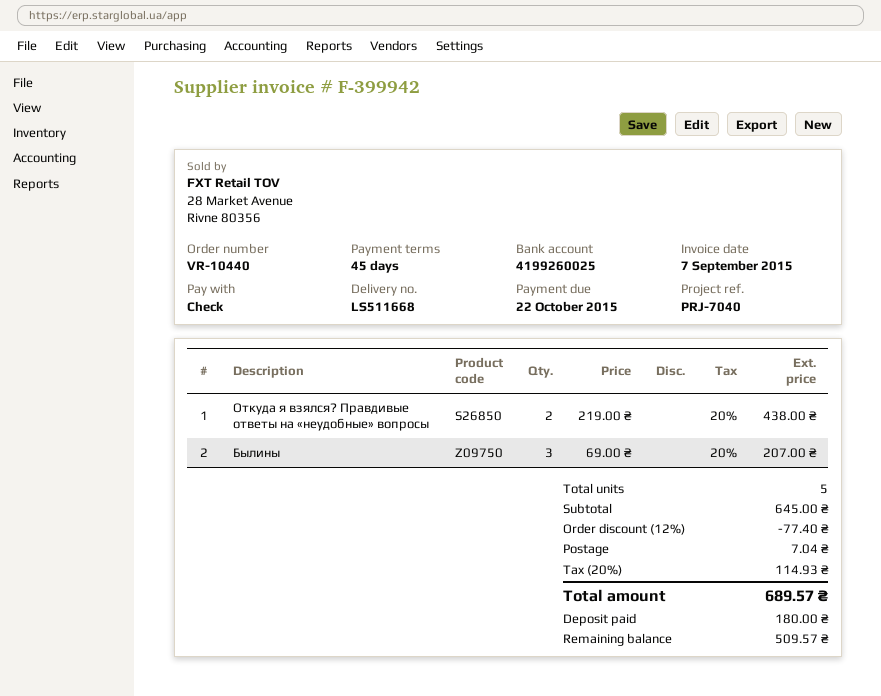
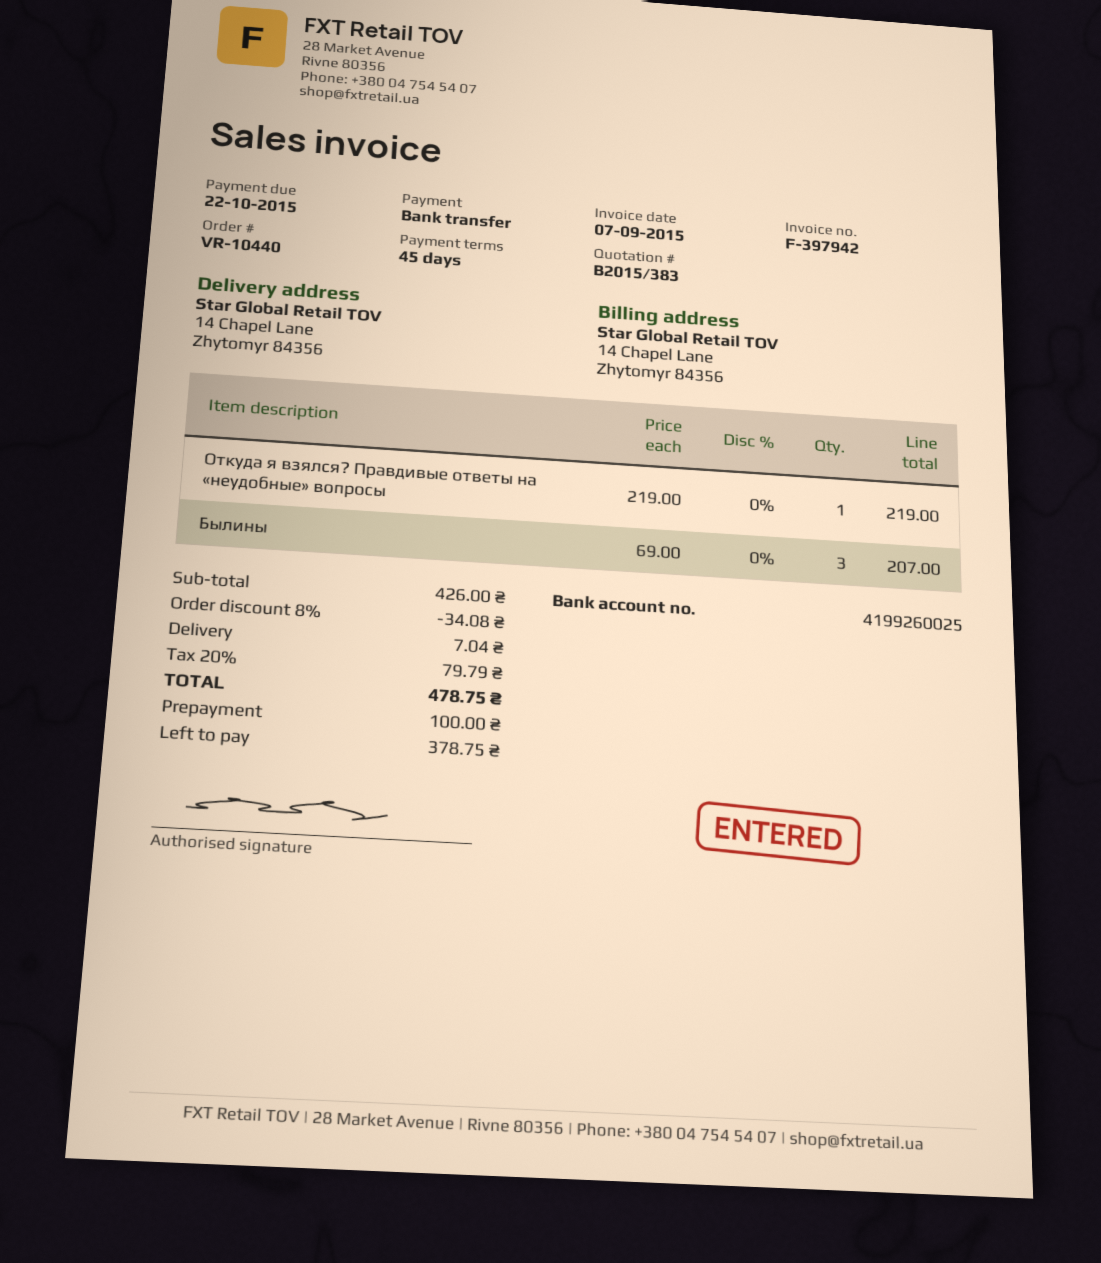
invoice number: F-399942 -> F-397942
payment method: cheque -> bank transfer
Откуда я взялся? Правдивые ответы на «неудобные» вопросы: 2 x 219.00 = 438.00 -> 1 x 219.00 = 219.00
subtotal: 645.00 -> 426.00
discount: 12% = 77.40 -> 8% = 34.08
tax: 20% = 114.93 -> 20% = 79.79
total: 689.57 -> 478.75
deposit: 180.00 -> 100.00
balance: 509.57 -> 378.75

